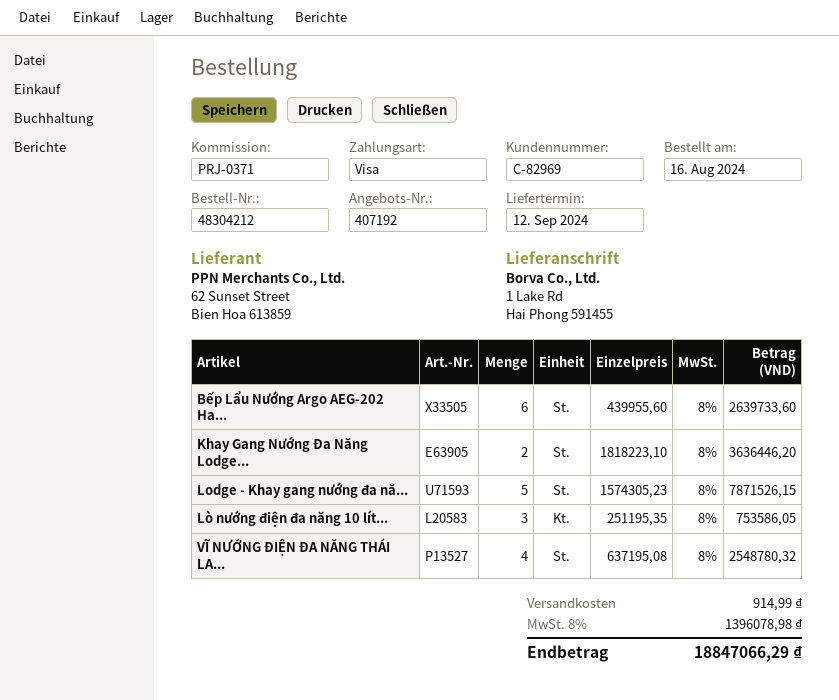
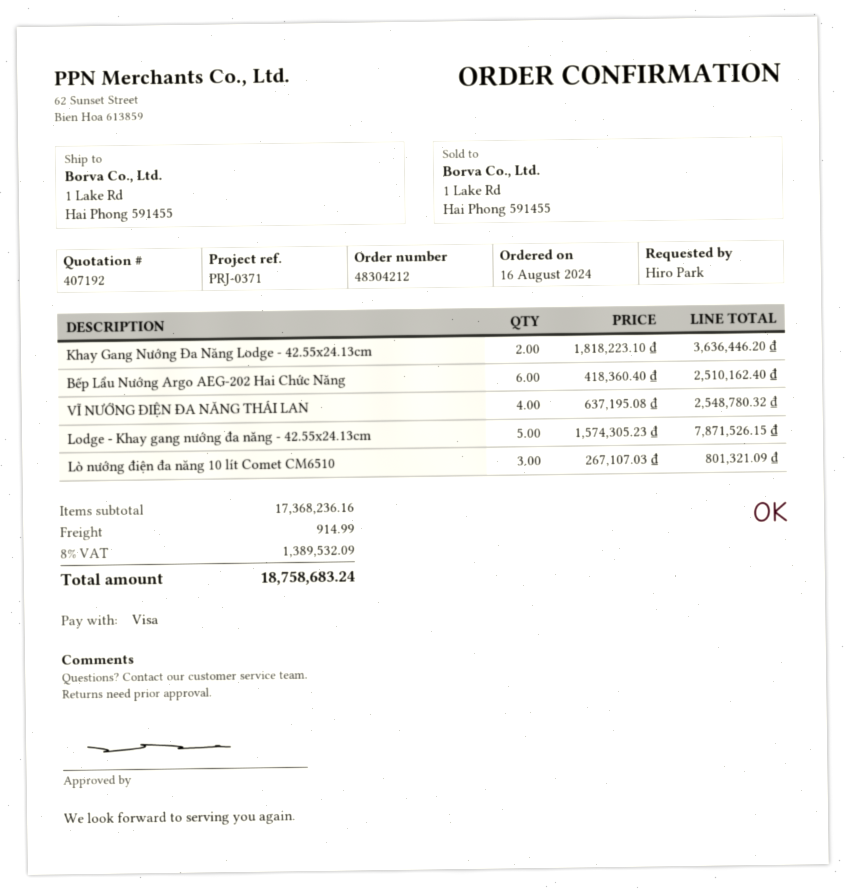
Bếp Lẩu Nướng Argo AEG-202 Ha...: 6 x 439955.60 = 2639733.60 -> 6 x 418360.40 = 2510162.40
Lò nướng điện đa năng 10 lít...: 3 x 251195.35 = 753586.05 -> 3 x 267107.03 = 801321.09
tax: 8% = 1396078.98 -> 8% = 1389532.09
total: 18847066.29 -> 18758683.24

